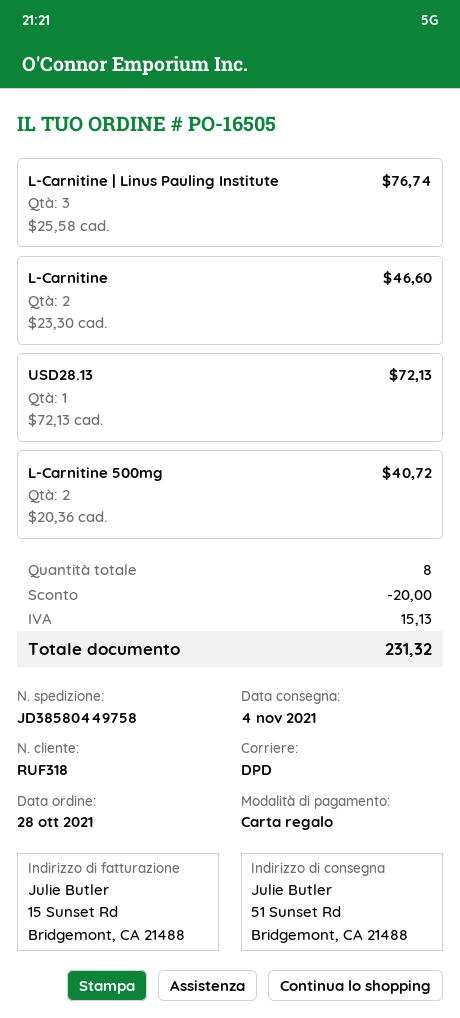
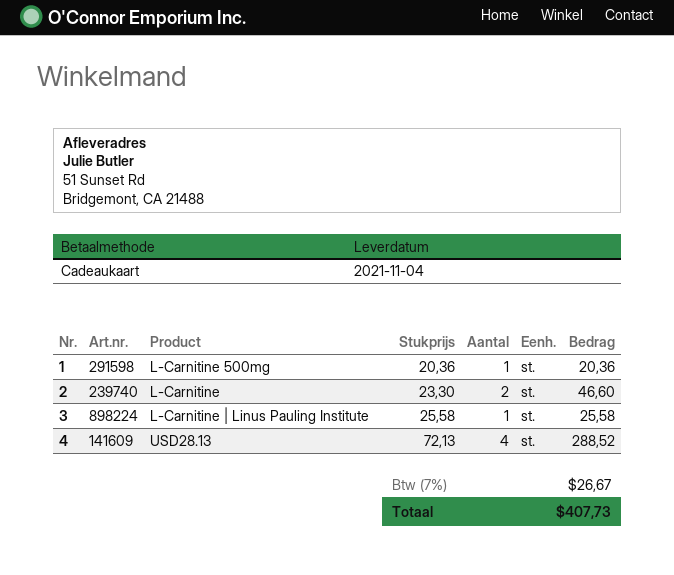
L-Carnitine | Linus Pauling Institute: 3 x 25.58 = 76.74 -> 1 x 25.58 = 25.58
USD28.13: 1 x 72.13 = 72.13 -> 4 x 72.13 = 288.52
L-Carnitine 500mg: 2 x 20.36 = 40.72 -> 1 x 20.36 = 20.36
discount: 20.00 -> none
tax: 15.13 -> 26.67
total: 231.32 -> 407.73

